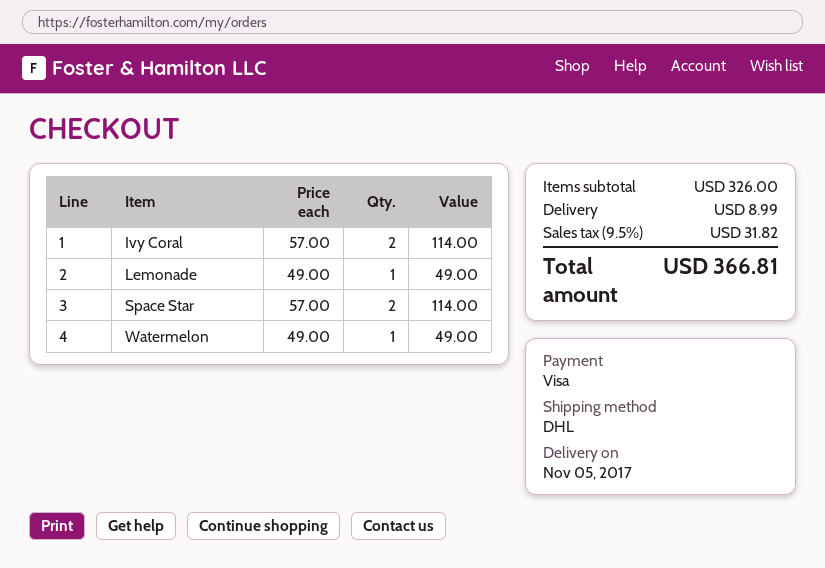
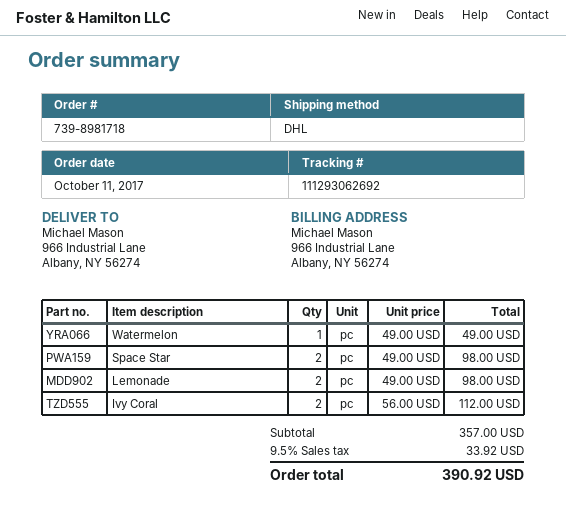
Ivy Coral: 2 x 57.00 = 114.00 -> 2 x 56.00 = 112.00
Lemonade: 1 x 49.00 = 49.00 -> 2 x 49.00 = 98.00
Space Star: 2 x 57.00 = 114.00 -> 2 x 49.00 = 98.00
subtotal: 326.00 -> 357.00
shipping: 8.99 -> none
tax: 9.5% = 31.82 -> 9.5% = 33.92
total: 366.81 -> 390.92

